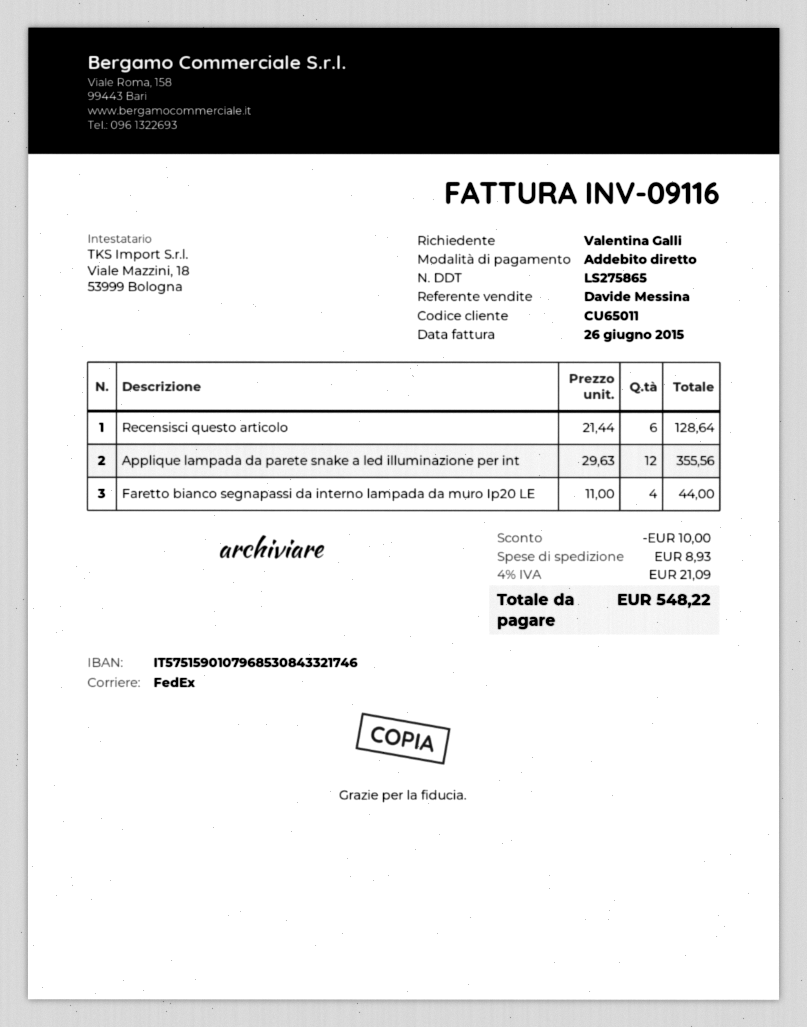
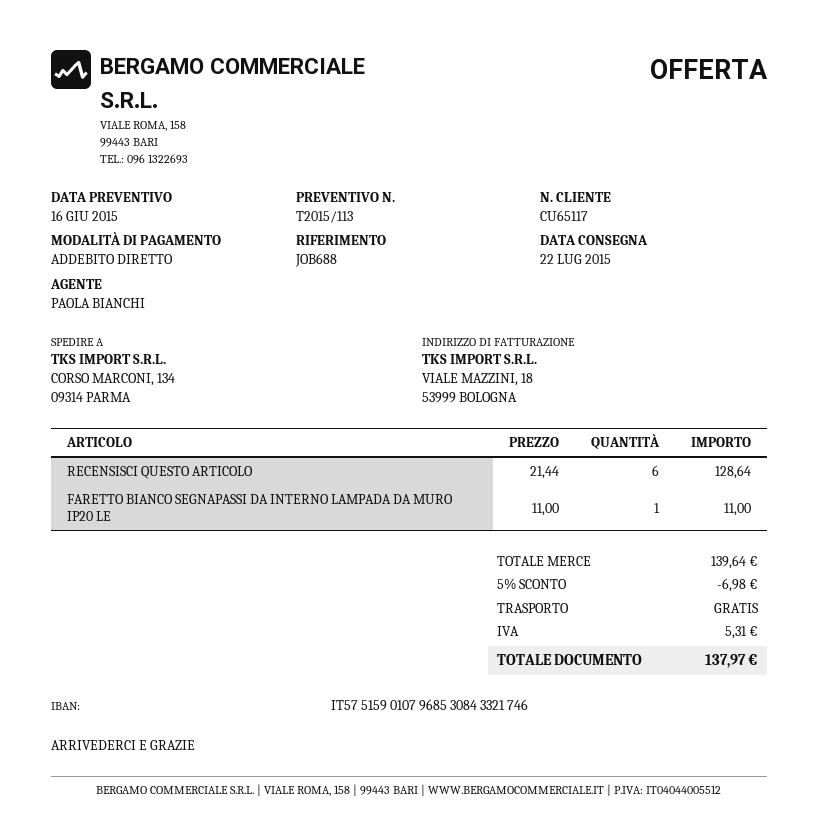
customer number: CU65011 -> CU65117
sales rep: Davide Messina -> PAOLA BIANCHI
Applique lampada da parete snake a led illuminazione per int: 12 x 29.63 = 355.56 -> none
Faretto bianco segnapassi da interno lampada da muro Ip20 LE: 4 x 11.00 = 44.00 -> 1 x 11.00 = 11.00
discount: 10.00 -> 6.98
shipping: 8.93 -> 0.00
tax: 21.09 -> 5.31
total: 548.22 -> 137.97

